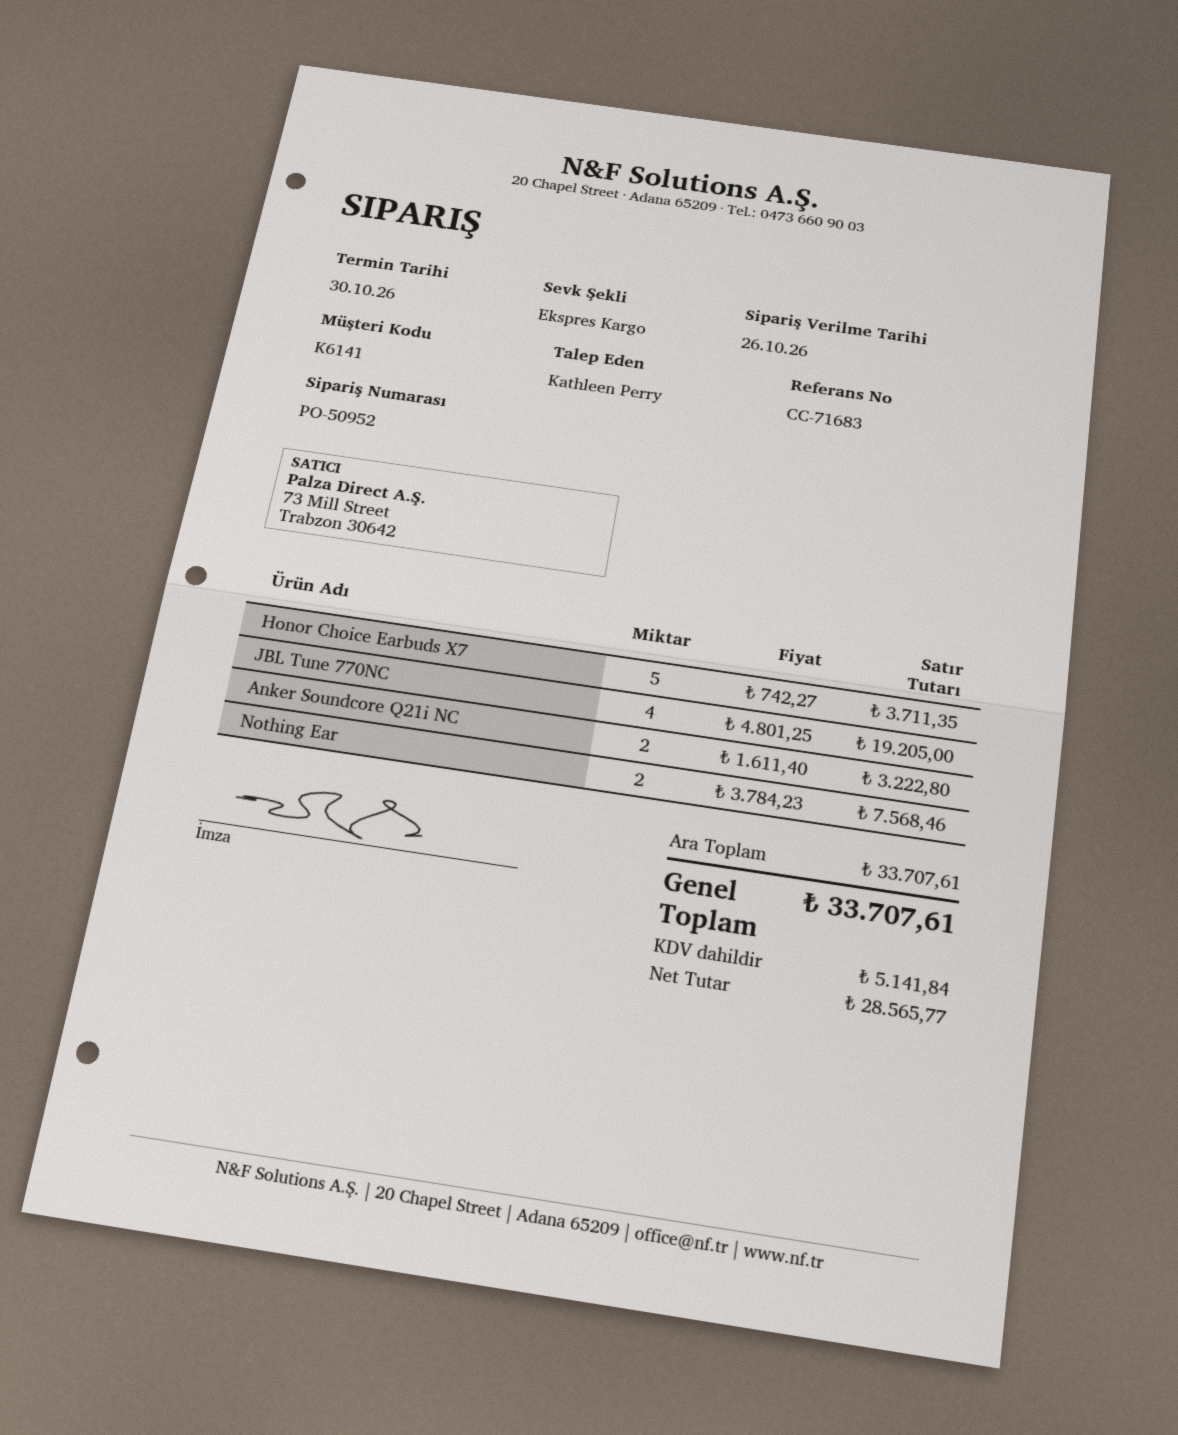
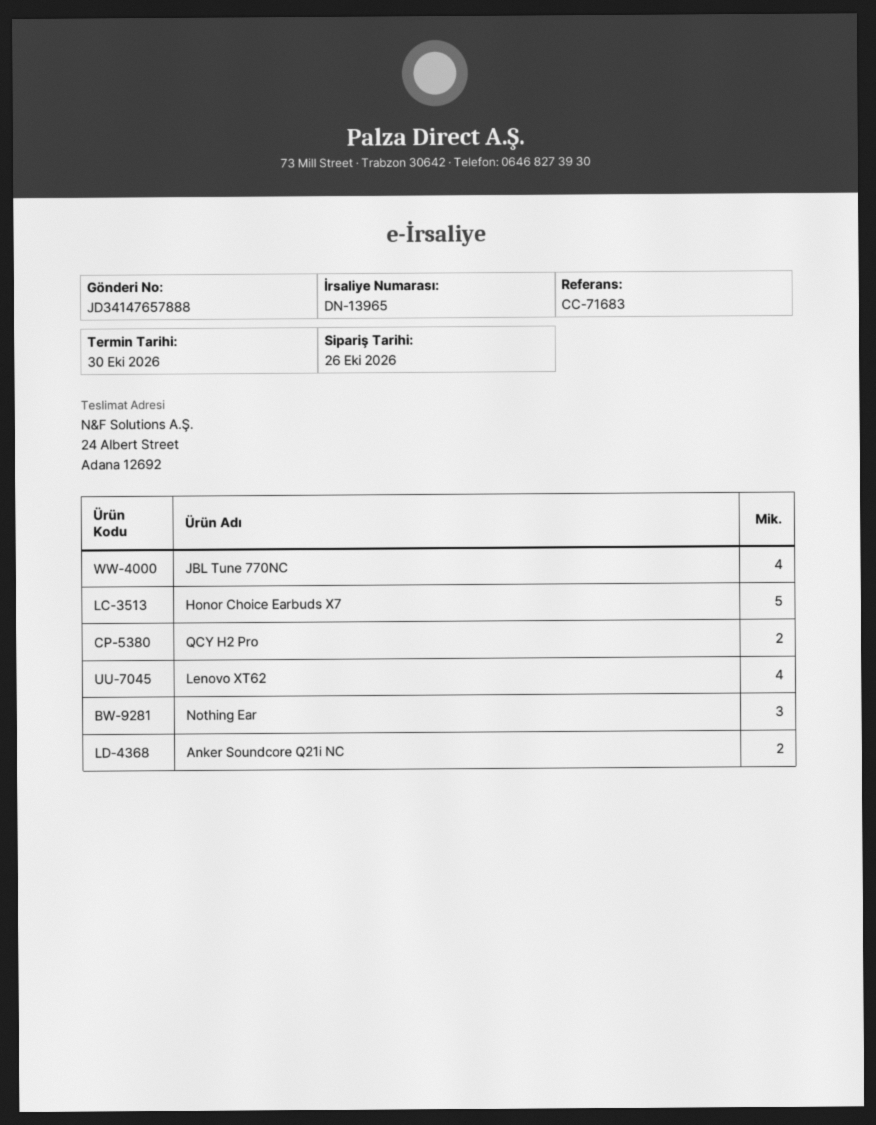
Nothing Ear: 2 -> 3
QCY H2 Pro: none -> 2
Lenovo XT62: none -> 4

